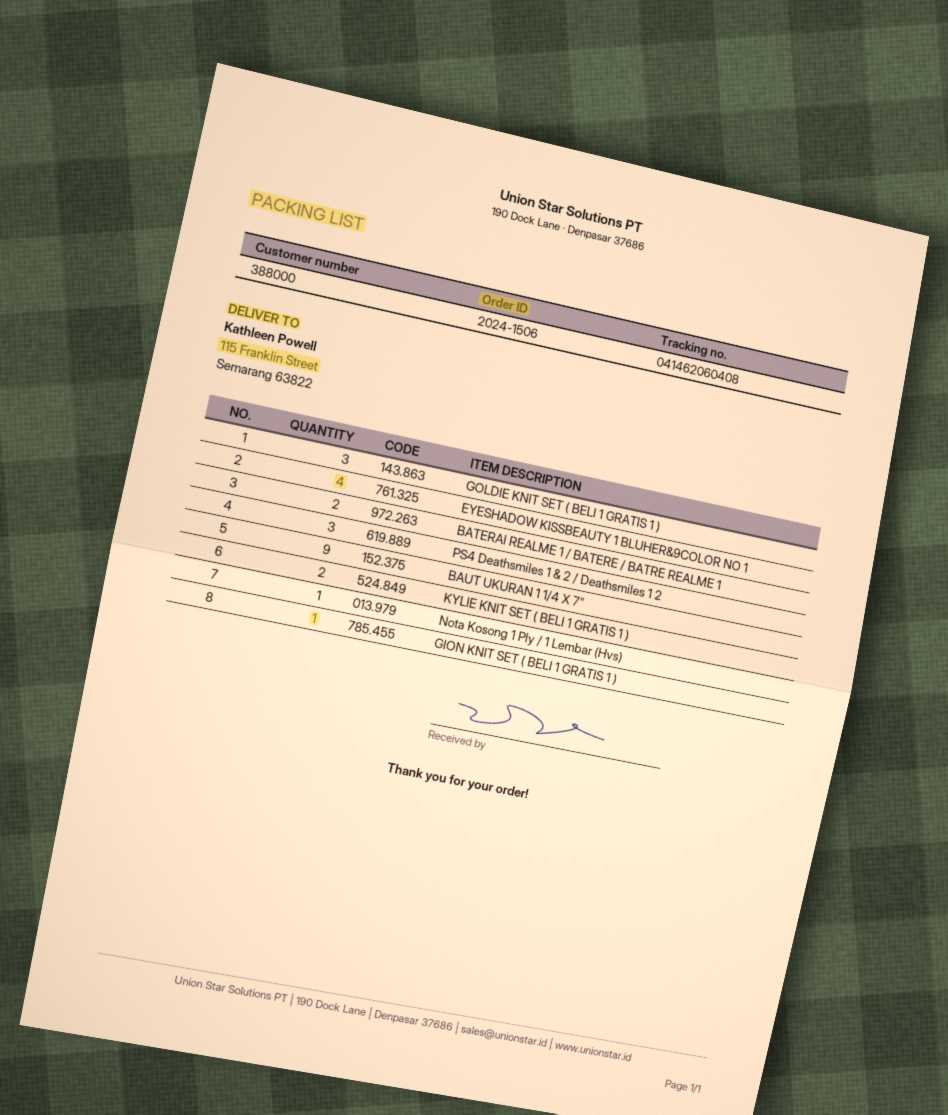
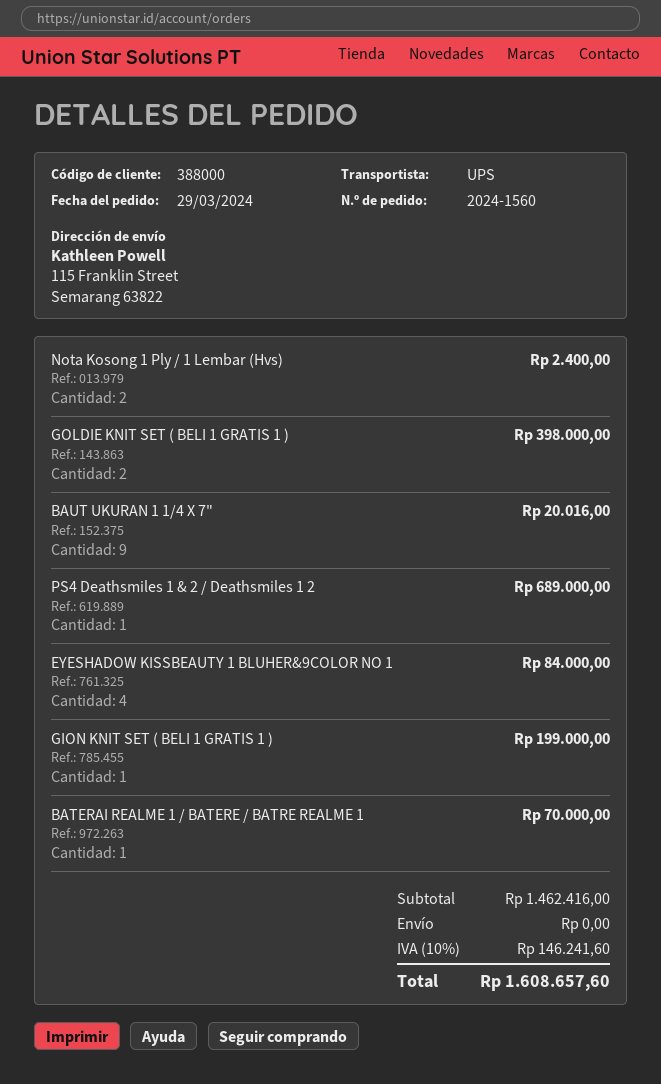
order number: 2024-1506 -> 2024-1560
GOLDIE KNIT SET ( BELI 1 GRATIS 1 ): 3 -> 2
BATERAI REALME 1 / BATERE / BATRE REALME 1: 2 -> 1
PS4 Deathsmiles 1 & 2 / Deathsmiles 1 2: 3 -> 1
KYLIE KNIT SET ( BELI 1 GRATIS 1 ): 2 -> none
Nota Kosong 1 Ply / 1 Lembar (Hvs): 1 -> 2

